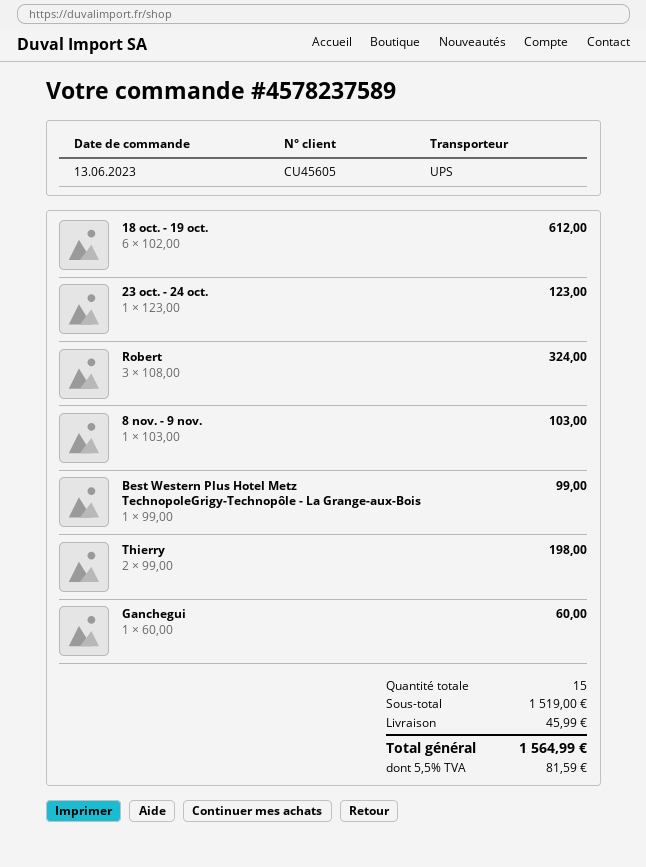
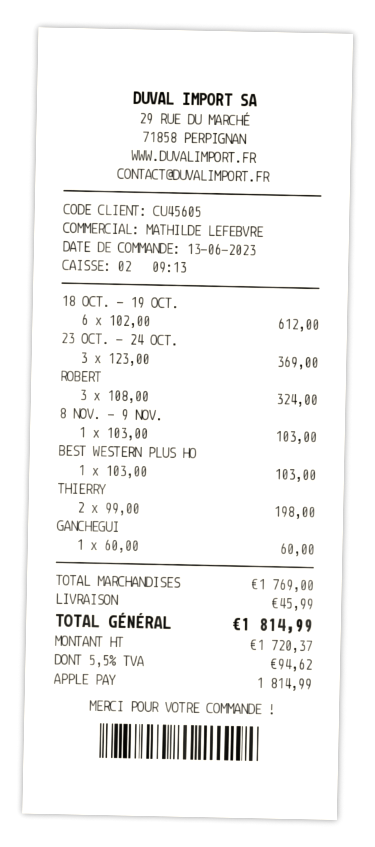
23 oct. - 24 oct.: 1 x 123.00 = 123.00 -> 3 x 123.00 = 369.00
Best Western Plus Hotel Metz TechnopoleGrigy-Technopôle - La Grange-aux-Bois: 1 x 99.00 = 99.00 -> 1 x 103.00 = 103.00
subtotal: 1519.00 -> 1769.00
tax: 5.5% = 81.59 -> 5.5% = 94.62
total: 1564.99 -> 1814.99

